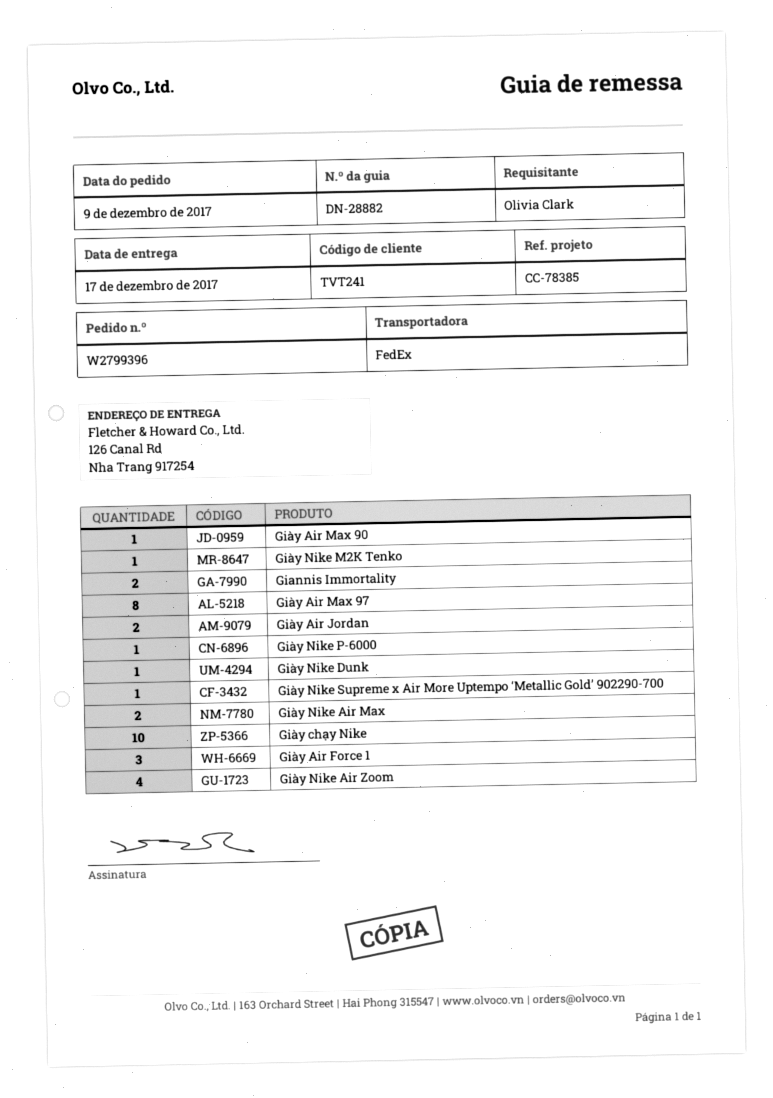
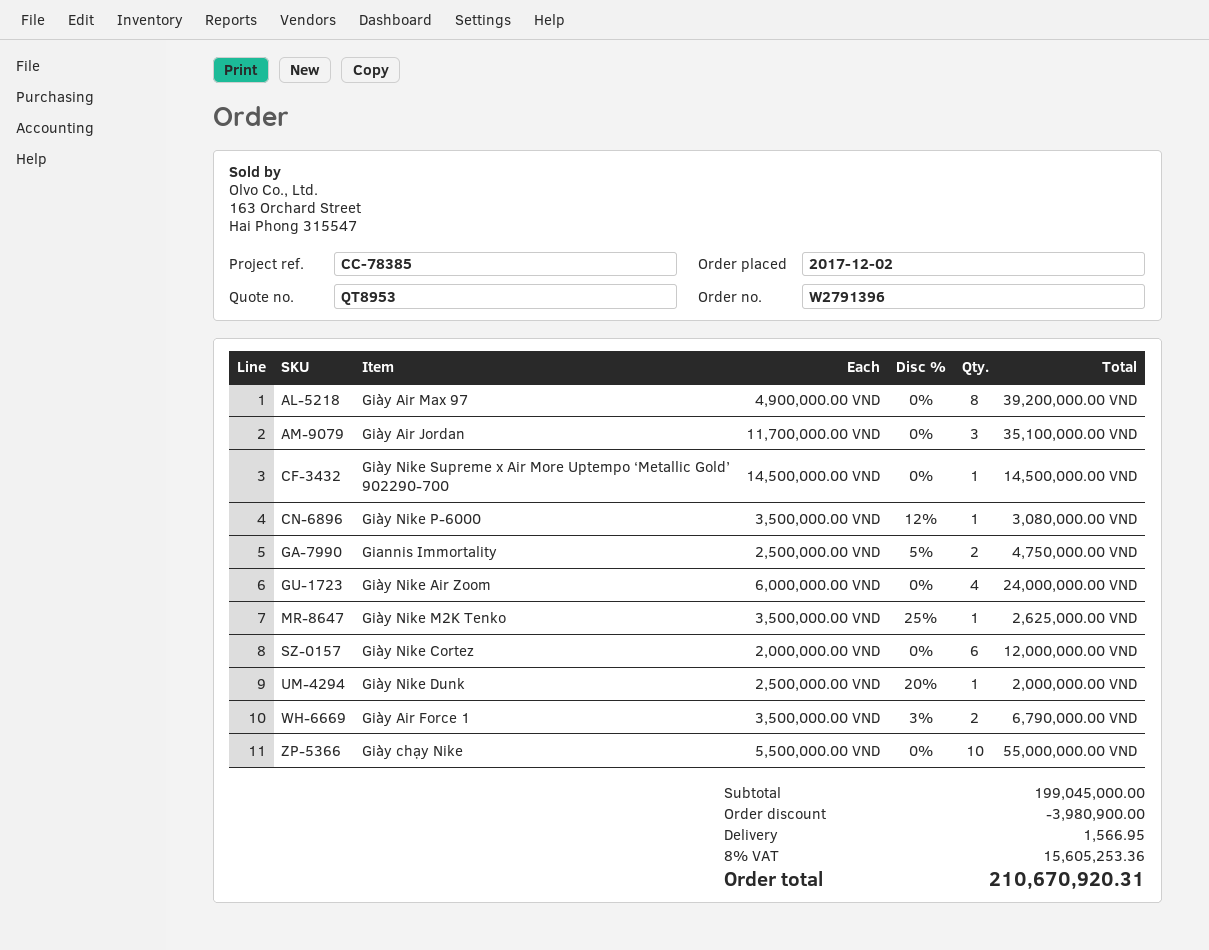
order number: W2799396 -> W2791396
order date: 2017-12-09 -> 2017-12-02
Giày Air Max 90: 1 -> none
Giày Air Jordan: 2 -> 3
Giày Nike Air Max: 2 -> none
Giày Air Force 1: 3 -> 2
Giày Nike Cortez: none -> 6

